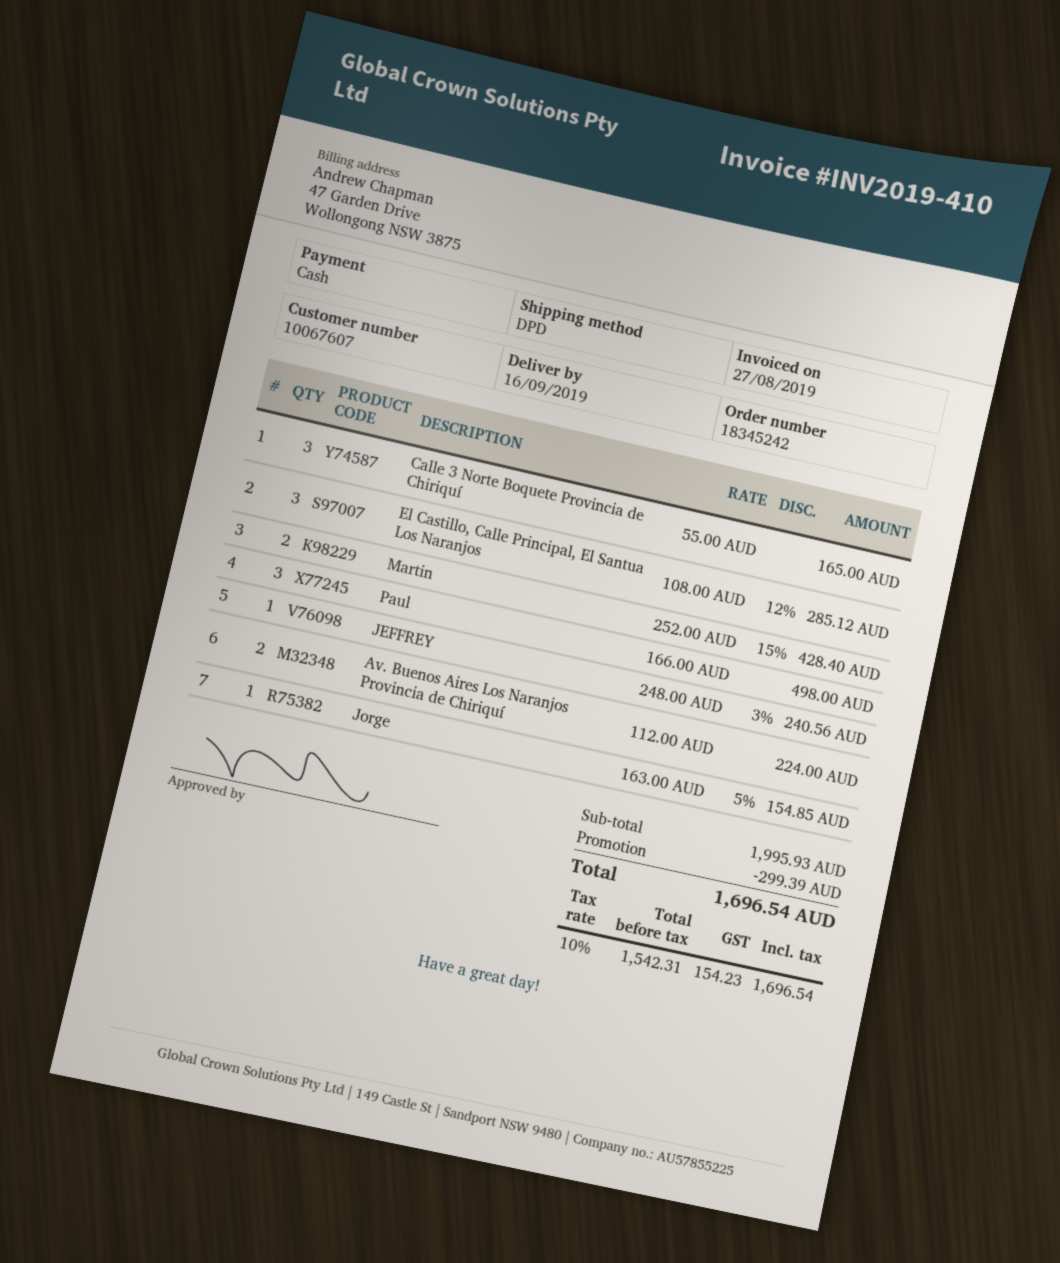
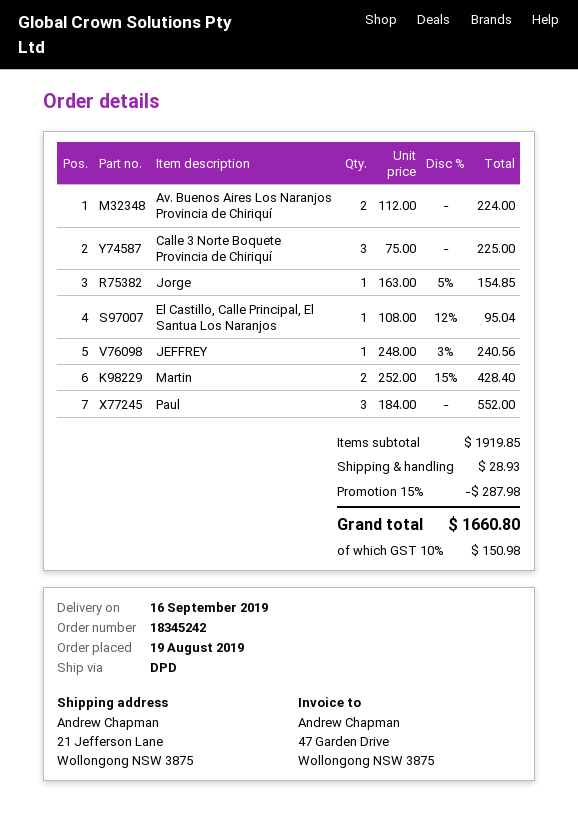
Calle 3 Norte Boquete Provincia de Chiriquí: 3 x 55.00 = 165.00 -> 3 x 75.00 = 225.00
El Castillo, Calle Principal, El Santua Los Naranjos: 3 x 108.00 - 12% = 285.12 -> 1 x 108.00 - 12% = 95.04
Paul: 3 x 166.00 = 498.00 -> 3 x 184.00 = 552.00
subtotal: 1995.93 -> 1919.85
discount: 299.39 -> 287.98
shipping: none -> 28.93
tax: 10% = 154.23 -> 10% = 150.98
total: 1696.54 -> 1660.80

